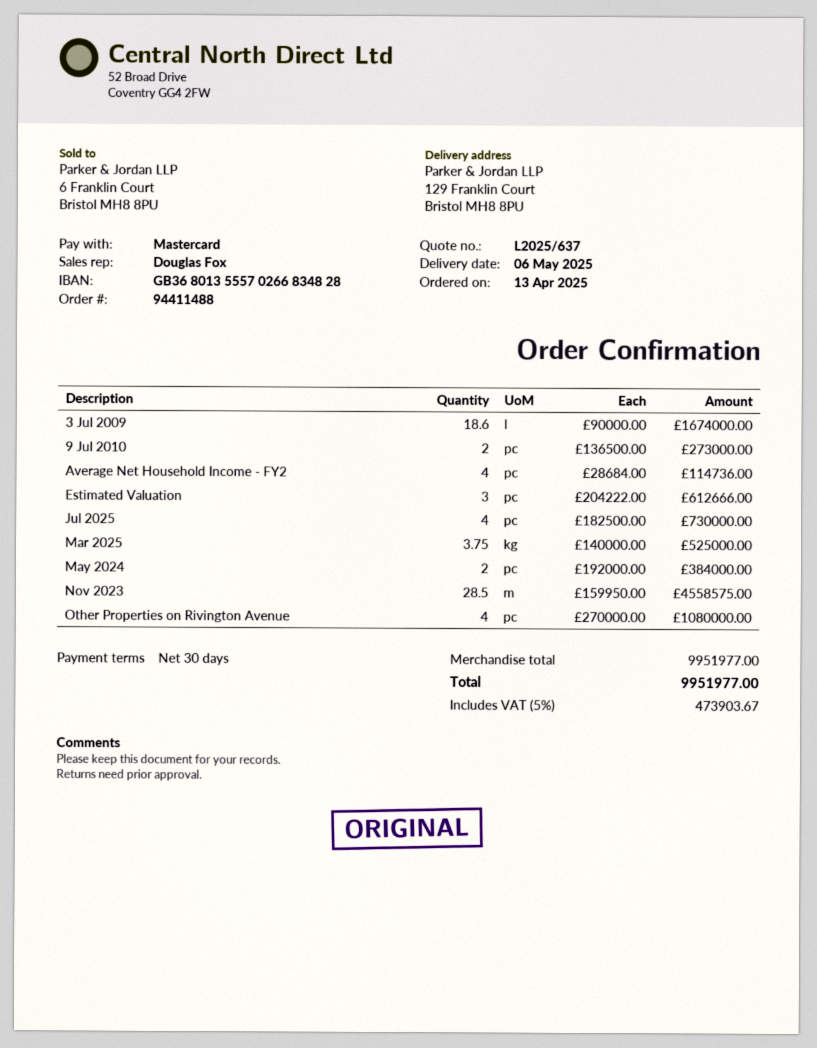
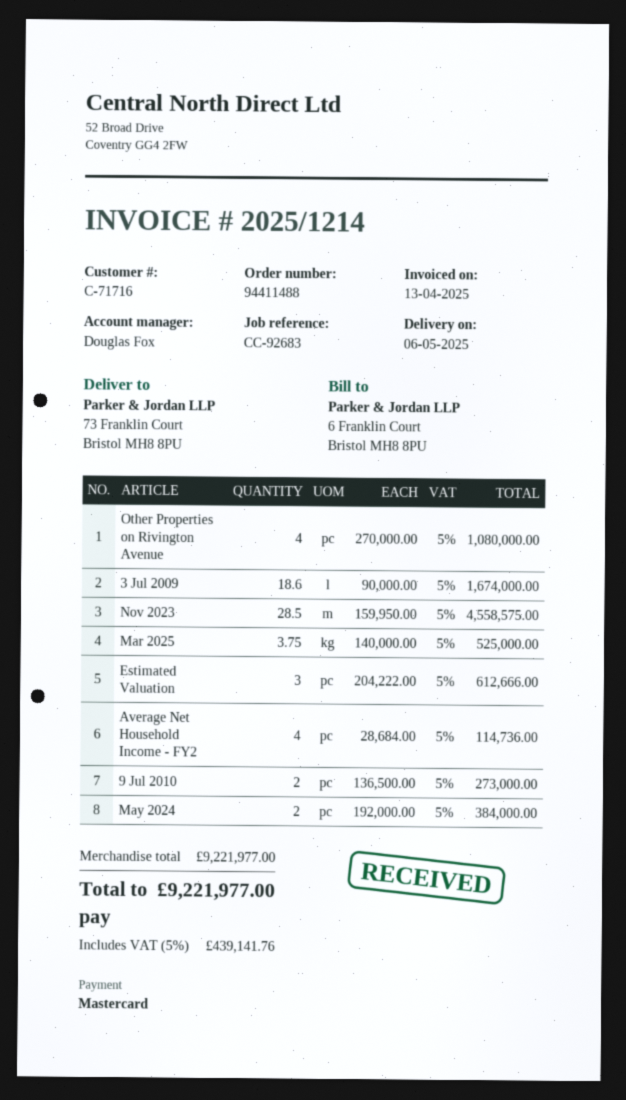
ship to: 129 Franklin Court, Bristol MH8 8PU -> 73 Franklin Court, Bristol MH8 8PU
Jul 2025: 4 x 182500.00 = 730000.00 -> none
subtotal: 9951977.00 -> 9221977.00
tax: 5% = 473903.67 -> 5% = 439141.76
total: 9951977.00 -> 9221977.00

